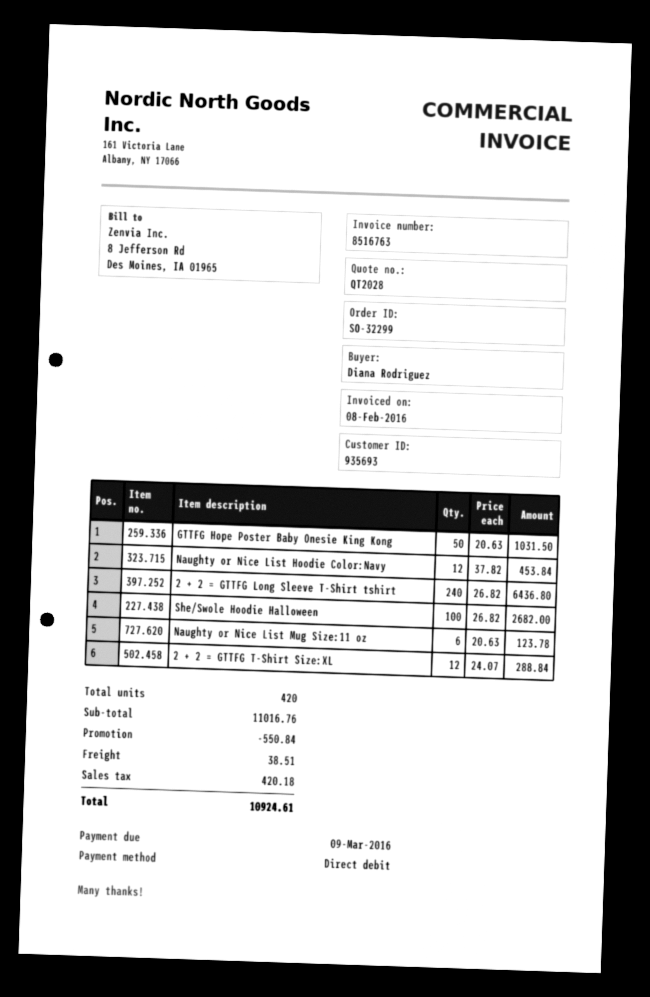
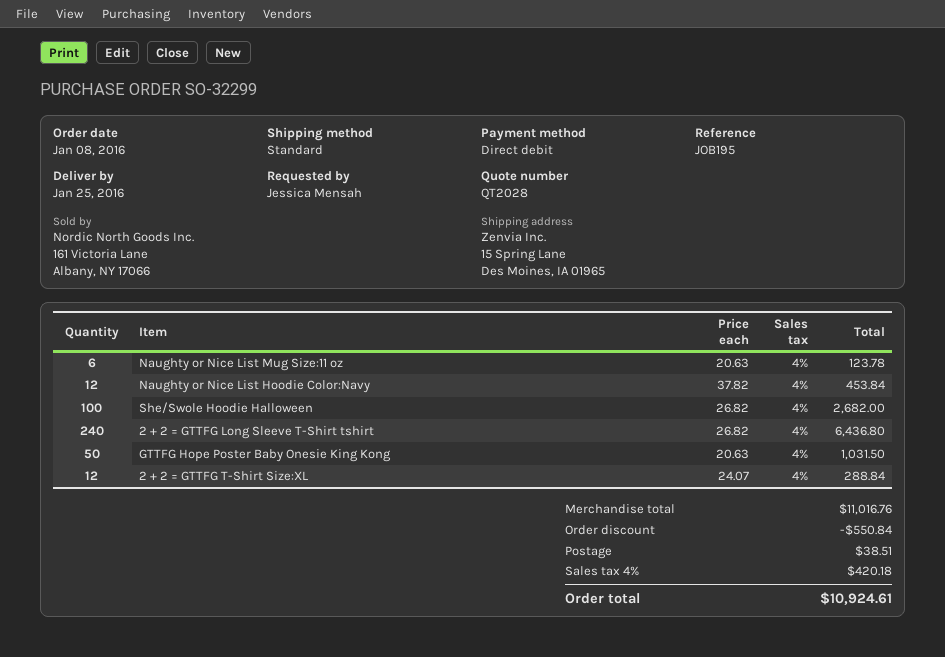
ordered by: Diana Rodriguez -> Jessica Mensah

